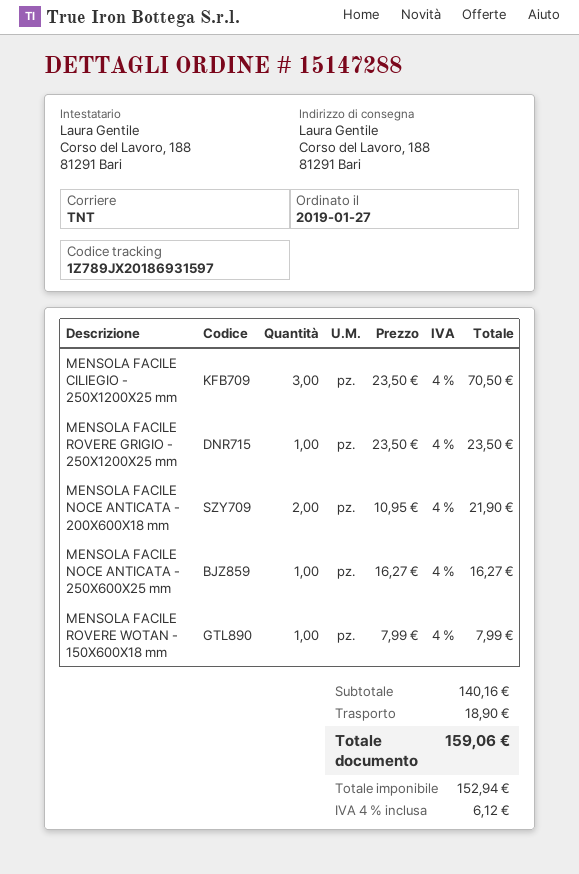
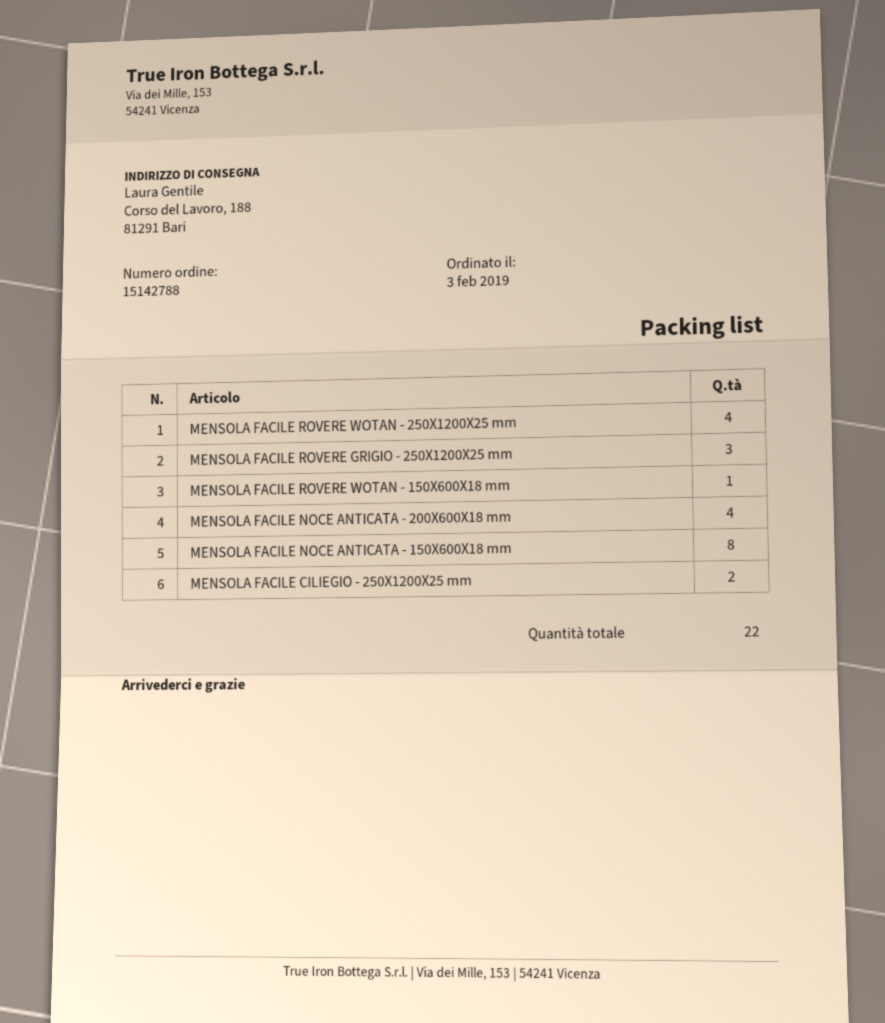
order number: 15147288 -> 15142788
order date: 2019-01-27 -> 2019-02-03
MENSOLA FACILE CILIEGIO - 250X1200X25 mm: 3 -> 2
MENSOLA FACILE ROVERE GRIGIO - 250X1200X25 mm: 1 -> 3
MENSOLA FACILE NOCE ANTICATA - 200X600X18 mm: 2 -> 4
MENSOLA FACILE NOCE ANTICATA - 250X600X25 mm: 1 -> none
MENSOLA FACILE ROVERE WOTAN - 250X1200X25 mm: none -> 4
MENSOLA FACILE NOCE ANTICATA - 150X600X18 mm: none -> 8

